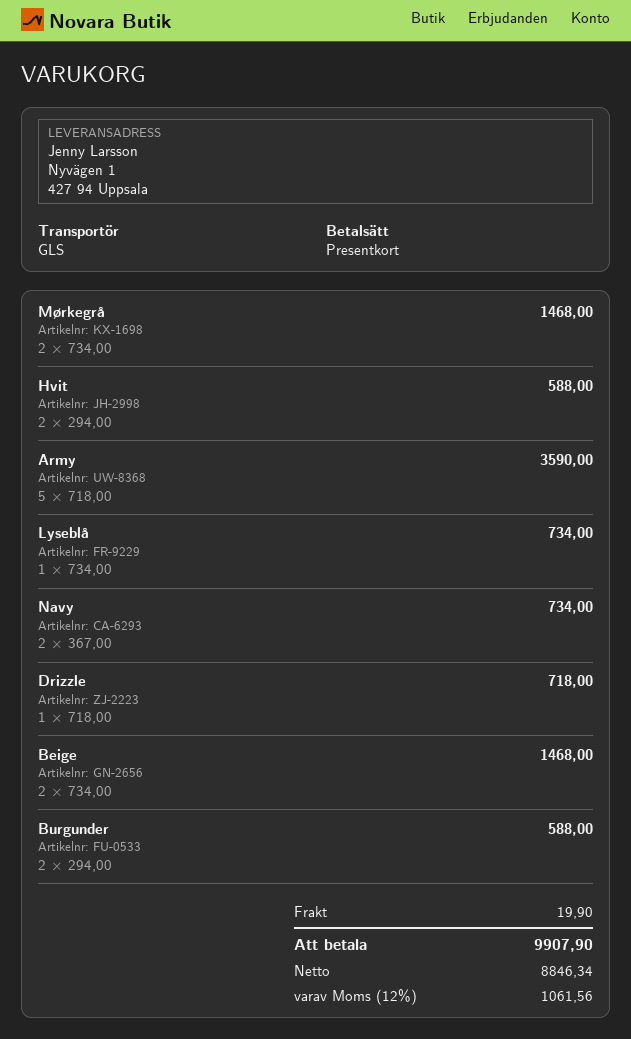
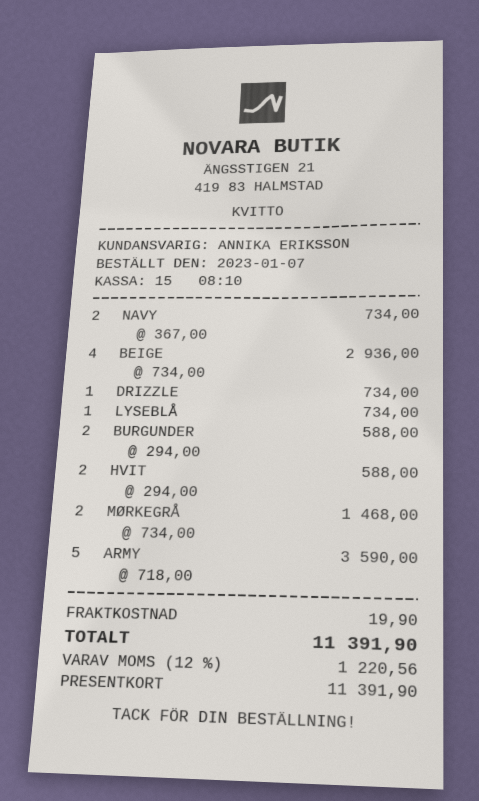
Drizzle: 1 x 718.00 = 718.00 -> 1 x 734.00 = 734.00
Beige: 2 x 734.00 = 1468.00 -> 4 x 734.00 = 2936.00
tax: 12% = 1061.56 -> 12% = 1220.56
total: 9907.90 -> 11391.90

